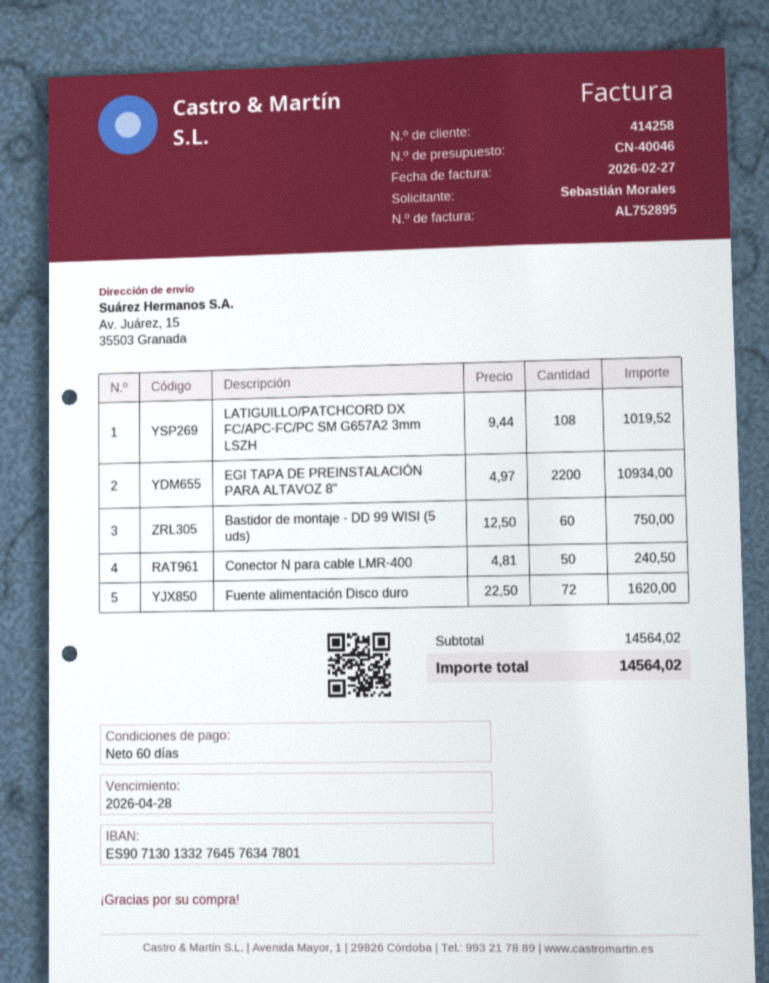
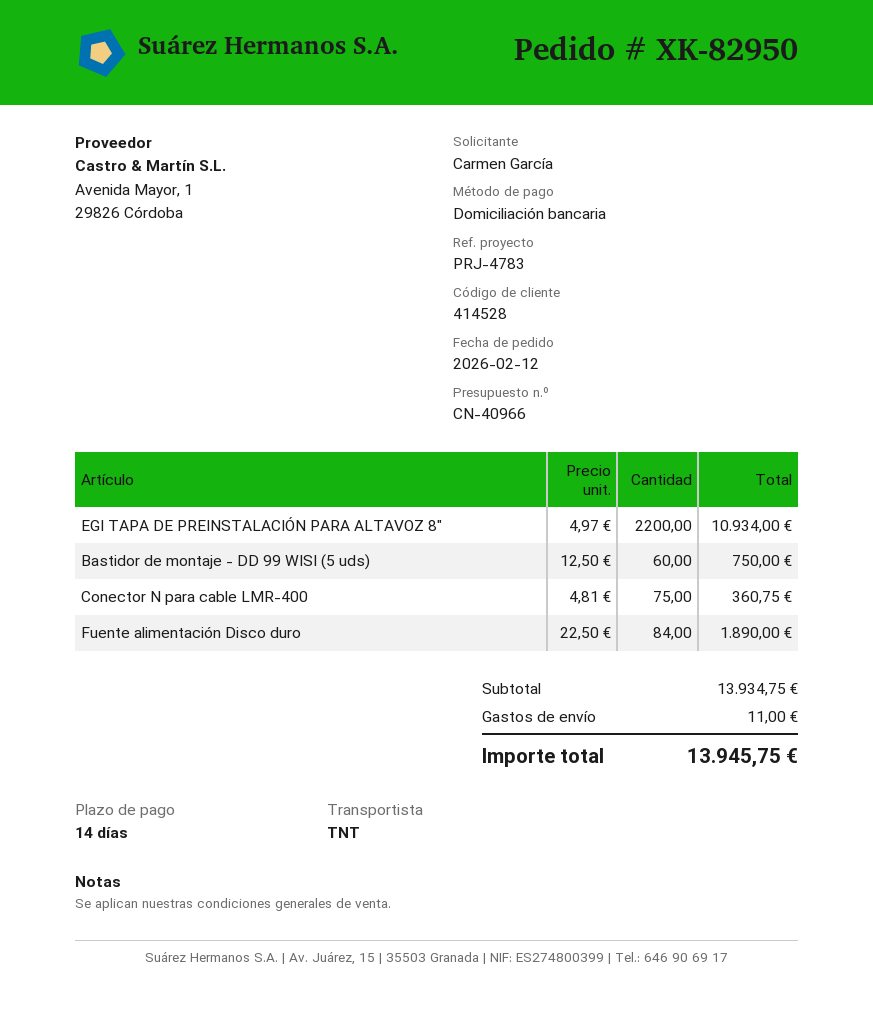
quote number: CN-40046 -> CN-40966
payment terms: 60 days -> 14 days
customer number: 414258 -> 414528
ordered by: Sebastián Morales -> Carmen García
LATIGUILLO/PATCHCORD DX FC/APC-FC/PC SM G657A2 3mm LSZH: 108 x 9.44 = 1019.52 -> none
Conector N para cable LMR-400: 50 x 4.81 = 240.50 -> 75 x 4.81 = 360.75
Fuente alimentación Disco duro: 72 x 22.50 = 1620.00 -> 84 x 22.50 = 1890.00
subtotal: 14564.02 -> 13934.75
shipping: none -> 11.00
total: 14564.02 -> 13945.75

